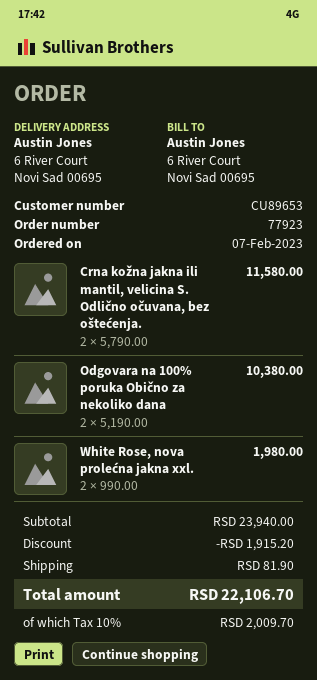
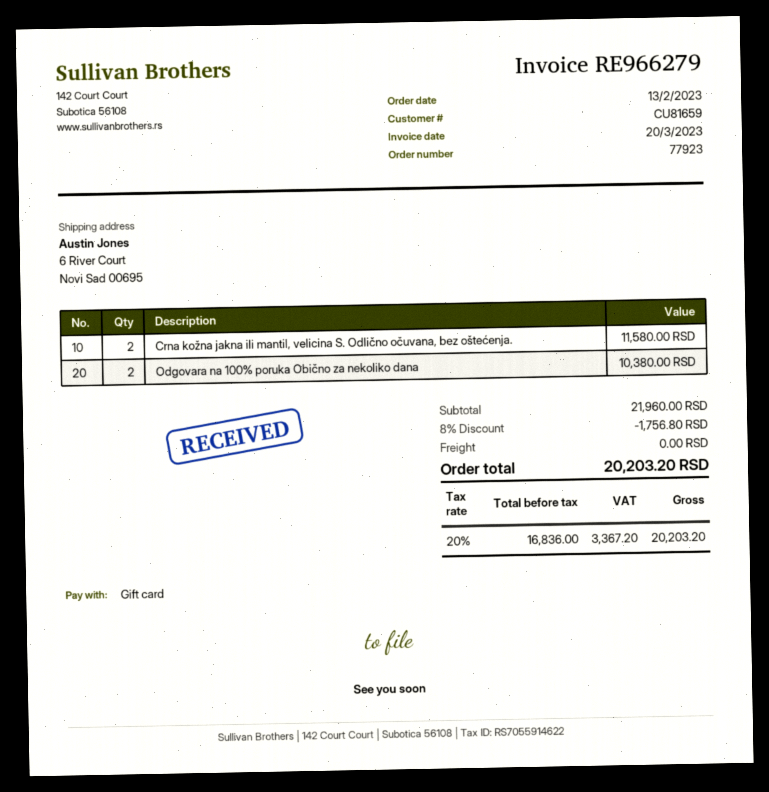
order date: 2023-02-07 -> 2023-02-13
customer number: CU89653 -> CU81659
White Rose, nova prolećna jakna xxl.: 2 for 1980.00 -> none
subtotal: 23940.00 -> 21960.00
discount: 1915.20 -> 1756.80
shipping: 81.90 -> 0.00
tax: 10% = 2009.70 -> 20% = 3367.20
total: 22106.70 -> 20203.20

